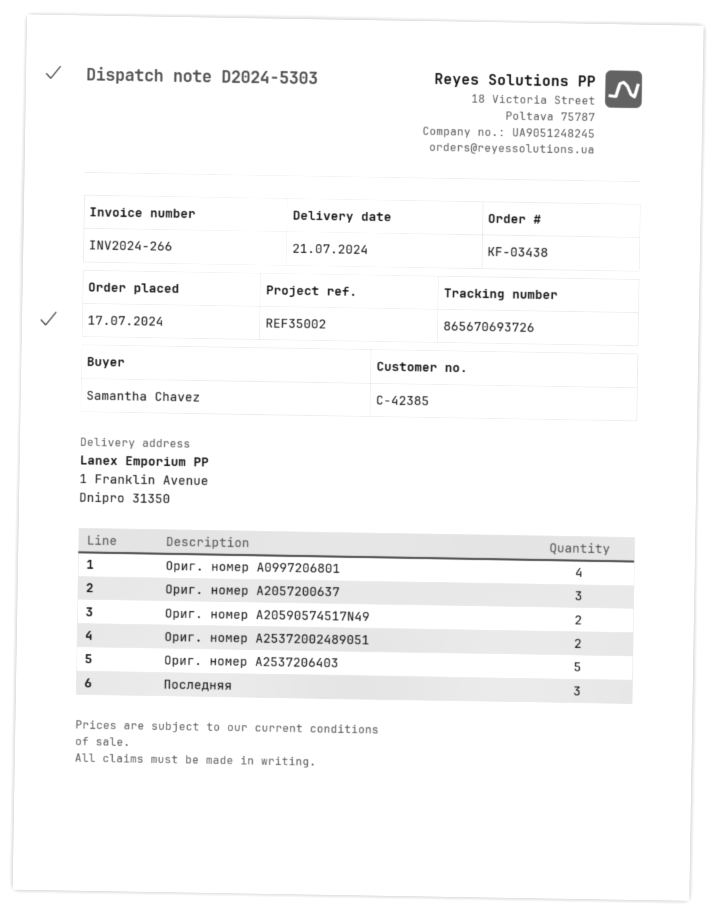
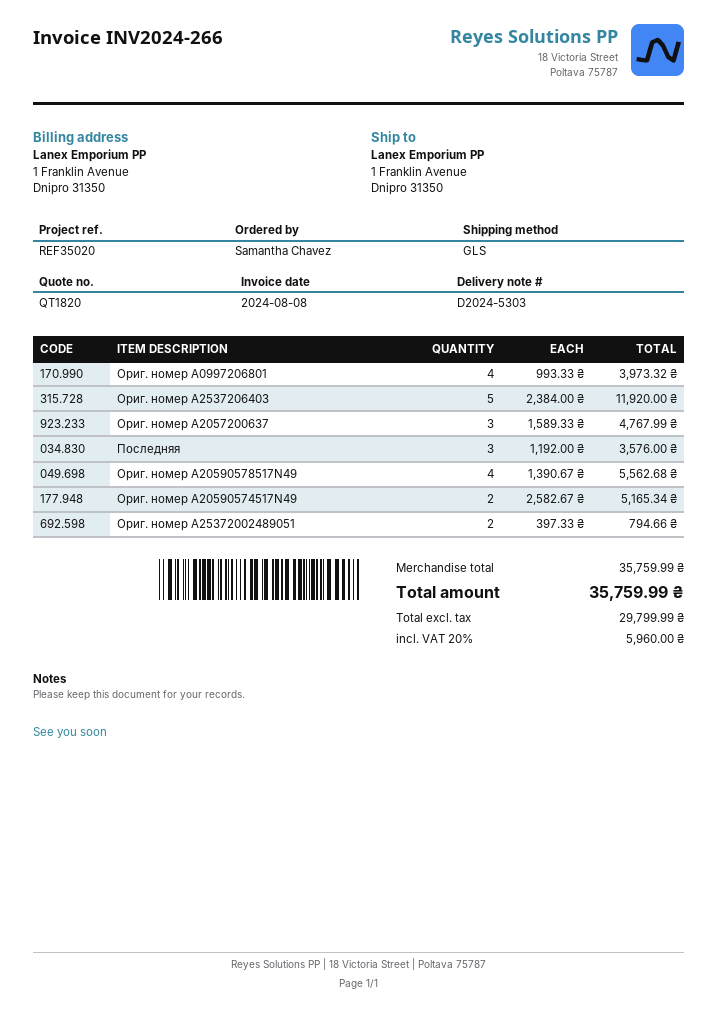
reference: REF35002 -> REF35020
Ориг. номер A20590578517N49: none -> 4

